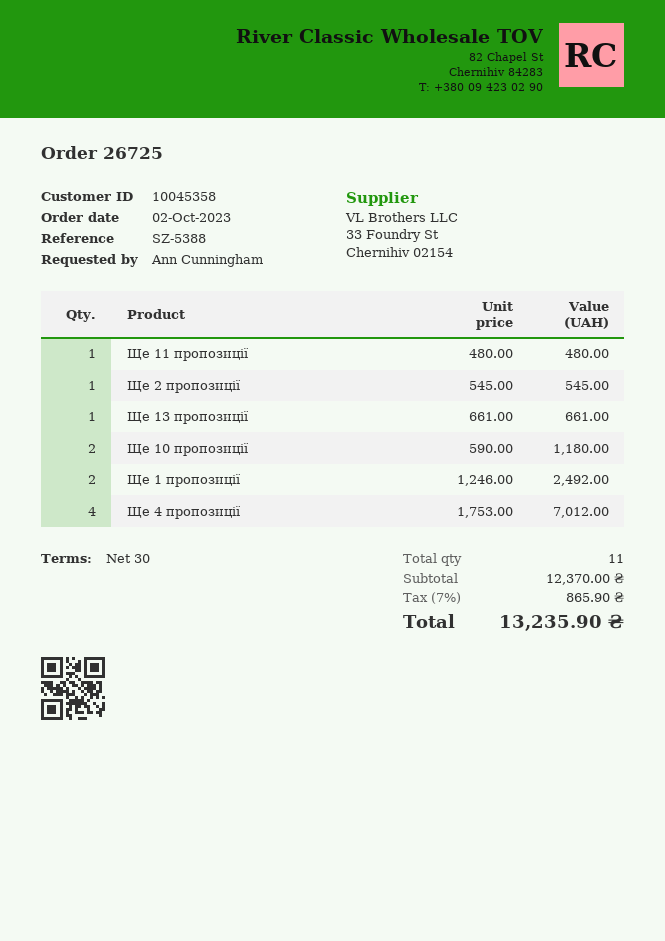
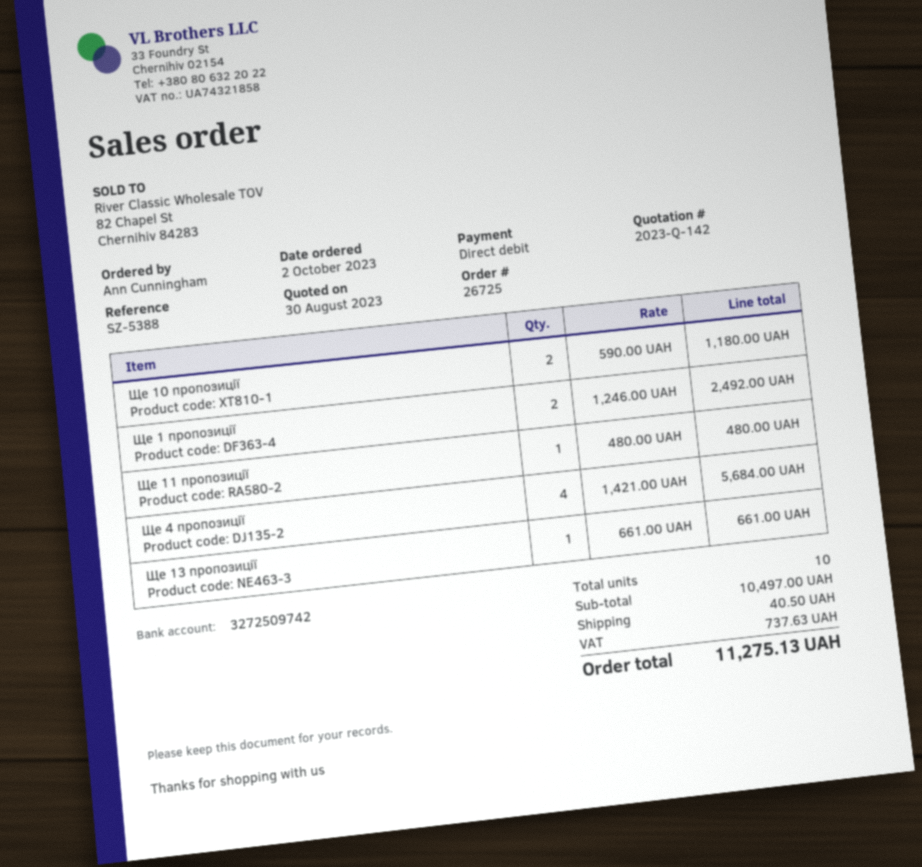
Ще 2 пропозиції: 1 x 545.00 = 545.00 -> none
Ще 4 пропозиції: 4 x 1753.00 = 7012.00 -> 4 x 1421.00 = 5684.00
total quantity: 11 -> 10
subtotal: 12370.00 -> 10497.00
shipping: none -> 40.50
tax: 865.90 -> 737.63
total: 13235.90 -> 11275.13

